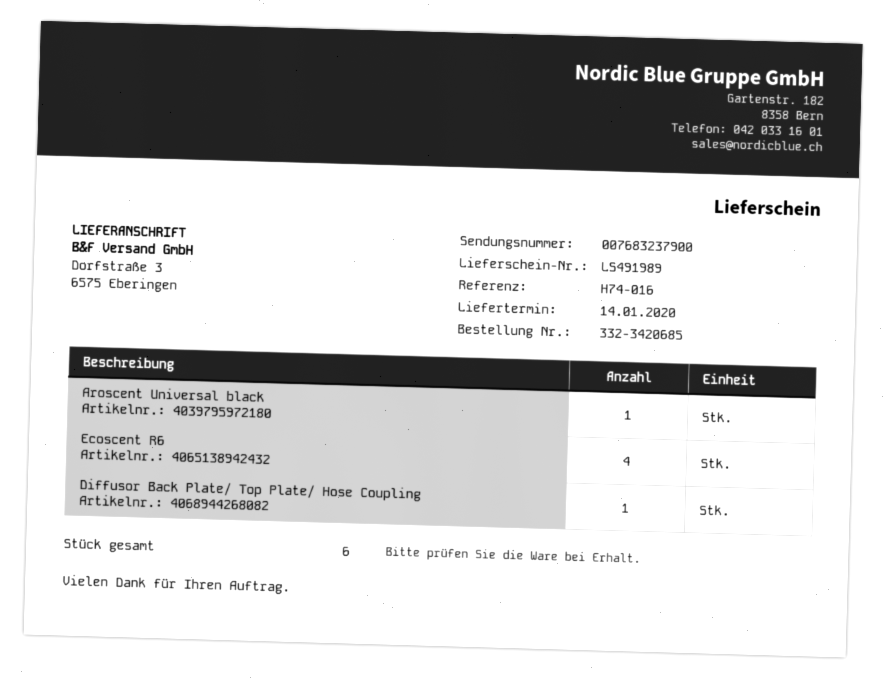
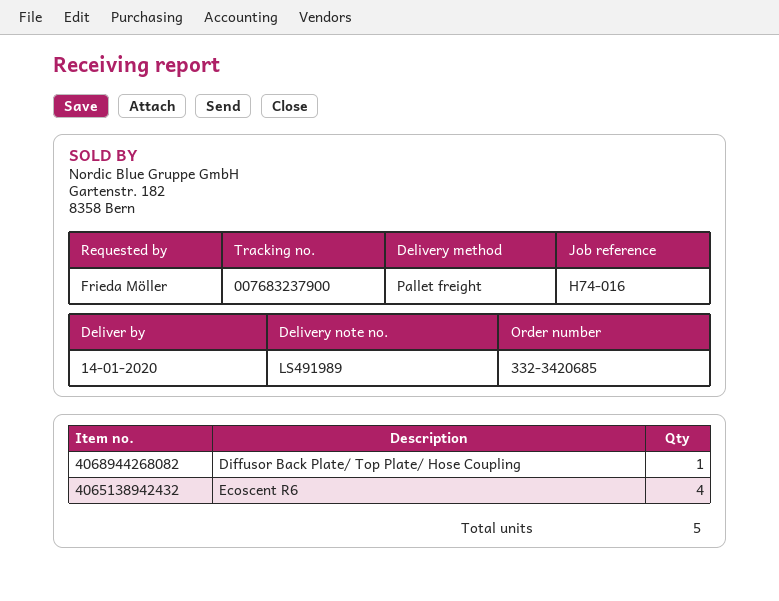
Aroscent Universal black: 1 -> none
total quantity: 6 -> 5

